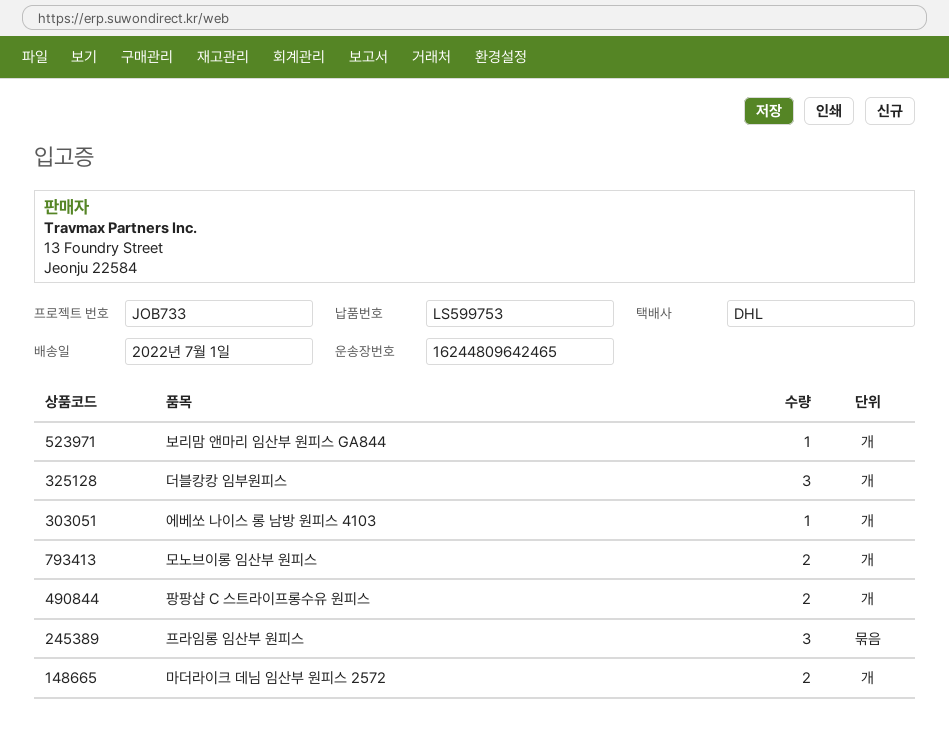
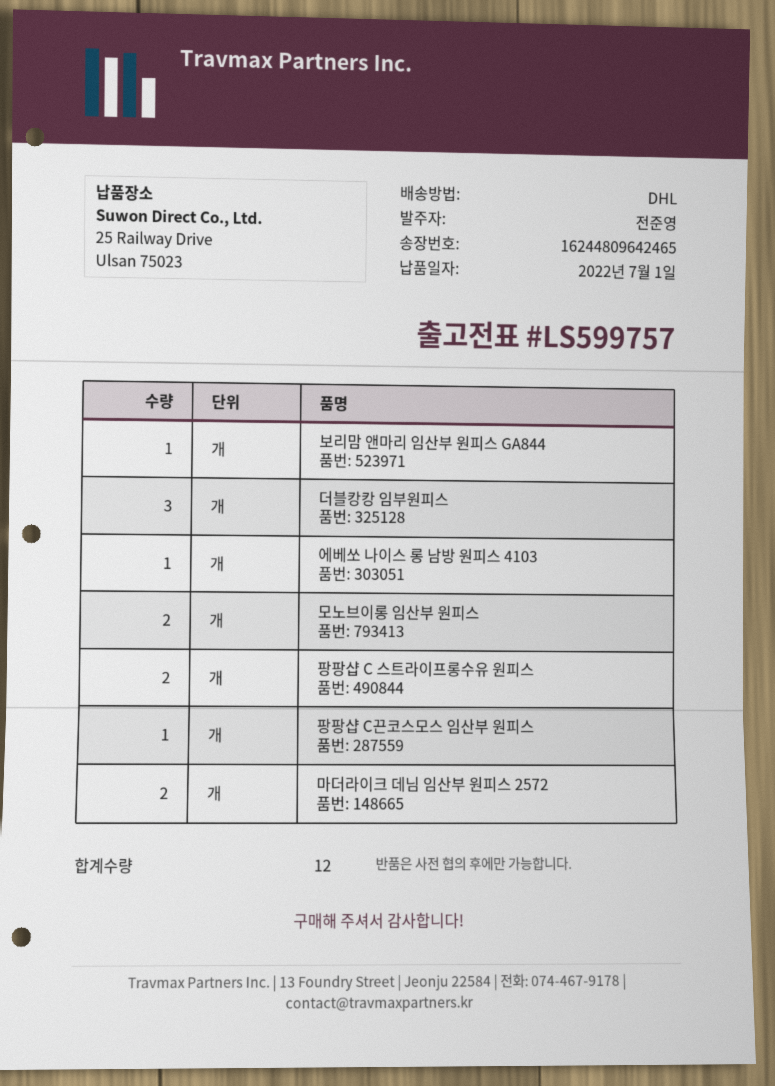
delivery note number: LS599753 -> LS599757
프라임롱 임산부 원피스: 3 -> none
팡팡샵 C끈코스모스 임산부 원피스: none -> 1

